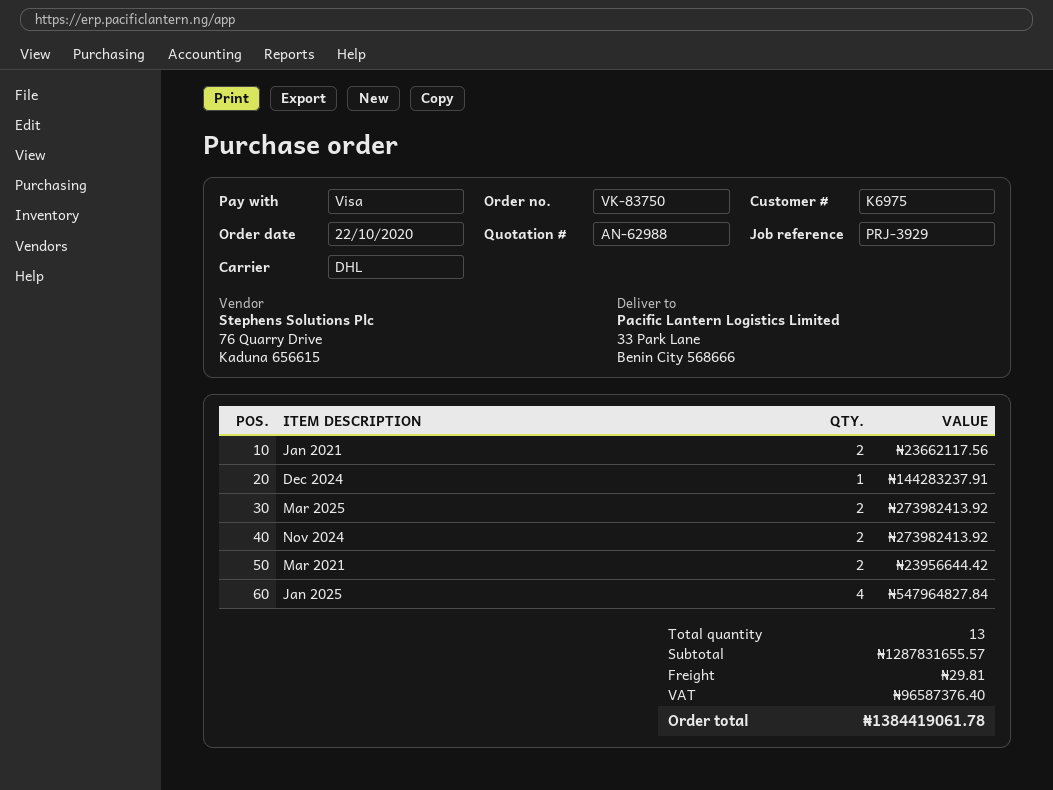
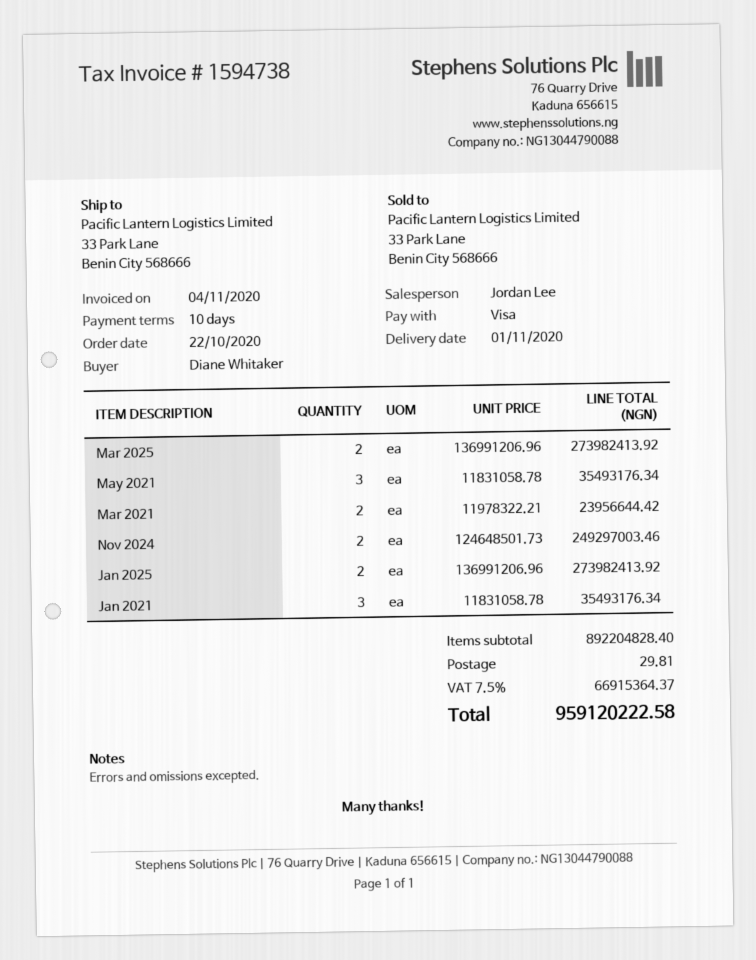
Jan 2021: 2 for 23662117.56 -> 3 for 35493176.34
Dec 2024: 1 for 144283237.91 -> none
Nov 2024: 2 for 273982413.92 -> 2 for 249297003.46
Jan 2025: 4 for 547964827.84 -> 2 for 273982413.92
May 2021: none -> 3 for 35493176.34
subtotal: 1287831655.57 -> 892204828.40
tax: 96587376.40 -> 66915364.37
total: 1384419061.78 -> 959120222.58

